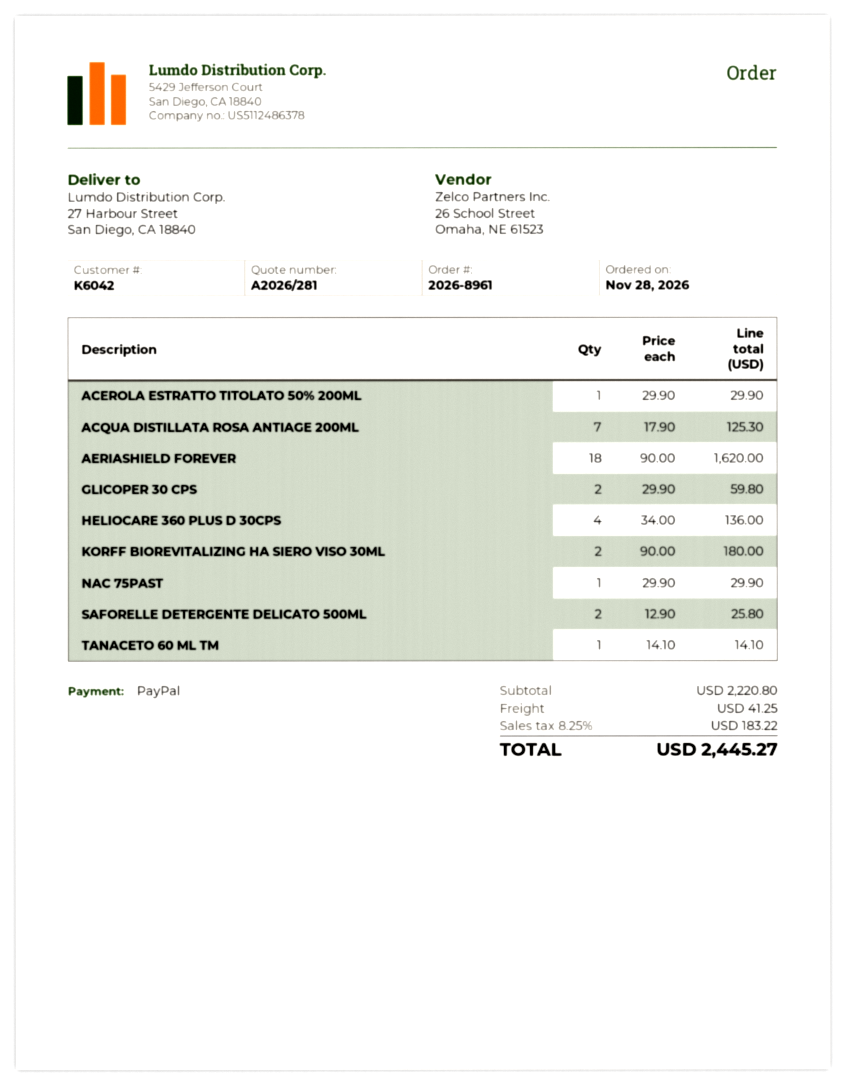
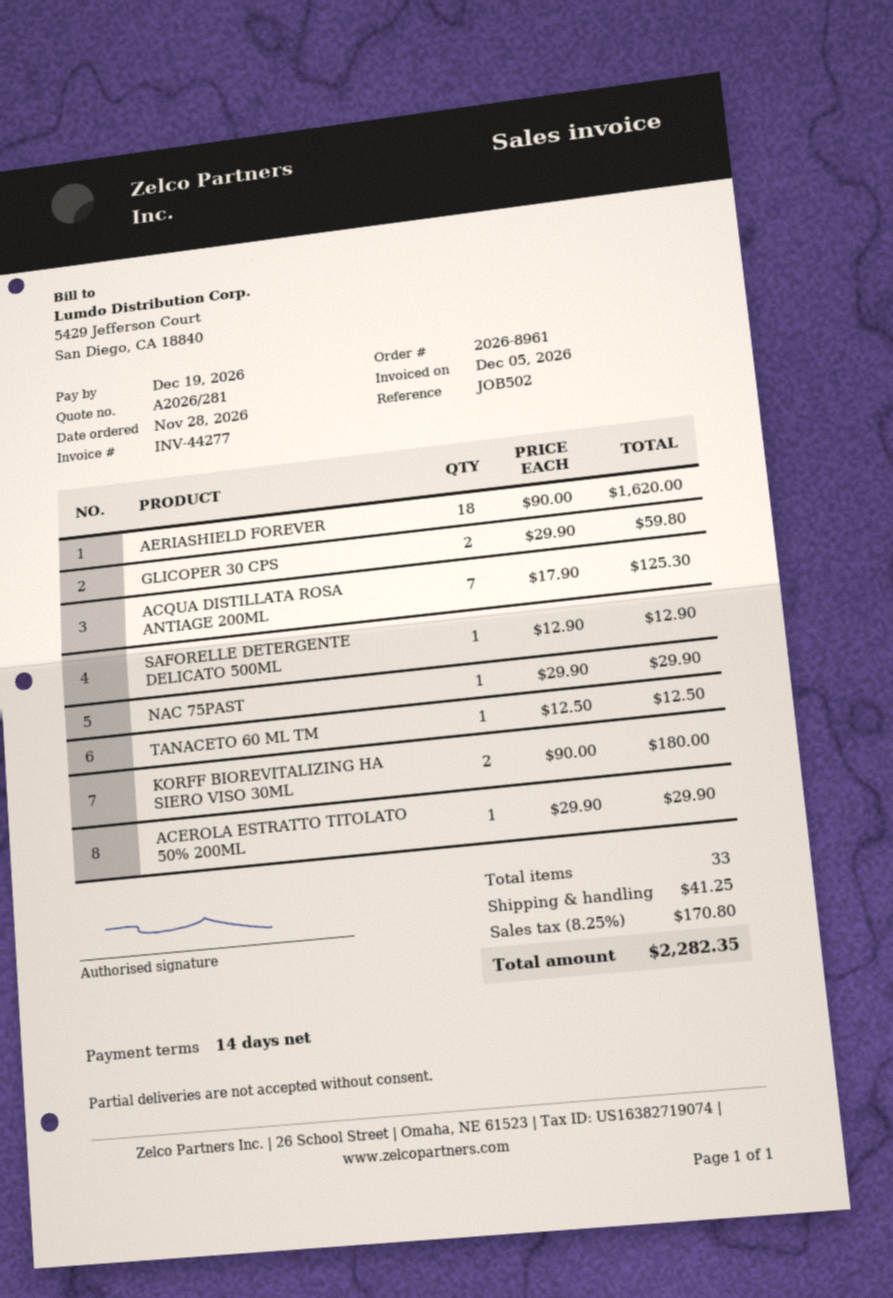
HELIOCARE 360 PLUS D 30CPS: 4 x 34.00 = 136.00 -> none
SAFORELLE DETERGENTE DELICATO 500ML: 2 x 12.90 = 25.80 -> 1 x 12.90 = 12.90
TANACETO 60 ML TM: 1 x 14.10 = 14.10 -> 1 x 12.50 = 12.50
tax: 8.25% = 183.22 -> 8.25% = 170.80
total: 2445.27 -> 2282.35

